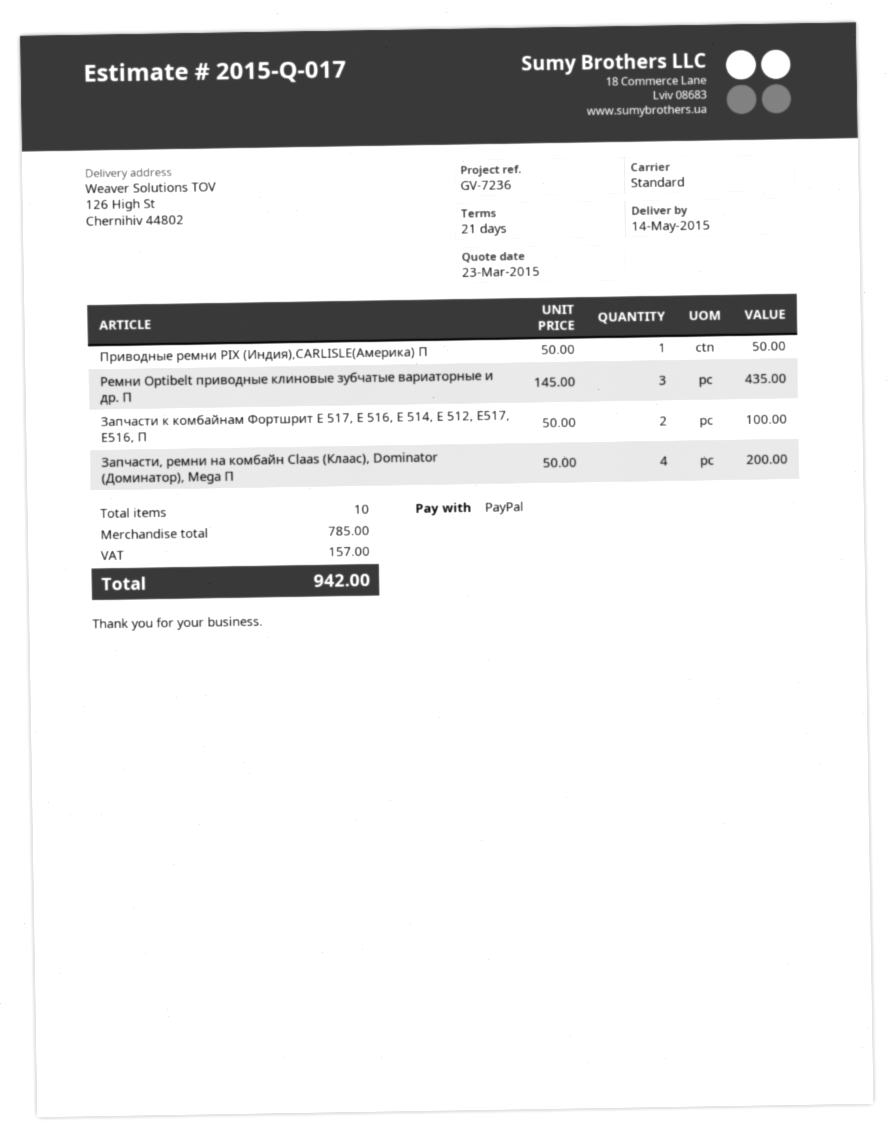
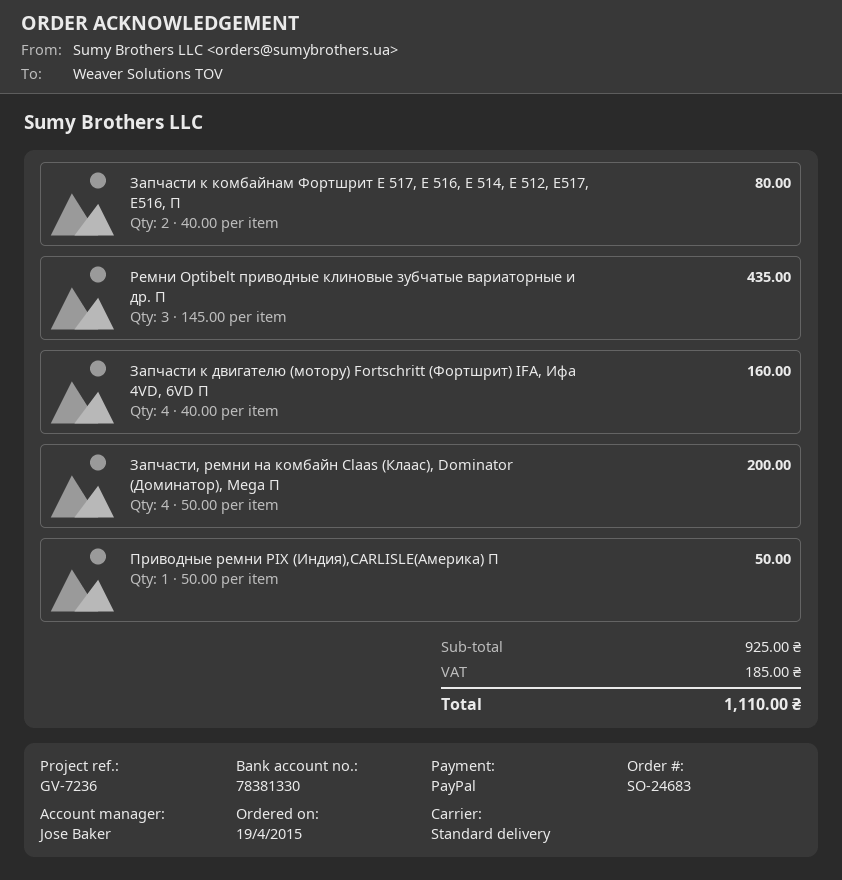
Запчасти к комбайнам Фортшрит Е 517, Е 516, Е 514, Е 512, Е517, Е516, П: 2 x 50.00 = 100.00 -> 2 x 40.00 = 80.00
Запчасти к двигателю (мотору) Fortschritt (Фортшрит) IFA, Ифа 4VD, 6VD П: none -> 4 x 40.00 = 160.00
subtotal: 785.00 -> 925.00
tax: 157.00 -> 185.00
total: 942.00 -> 1110.00

